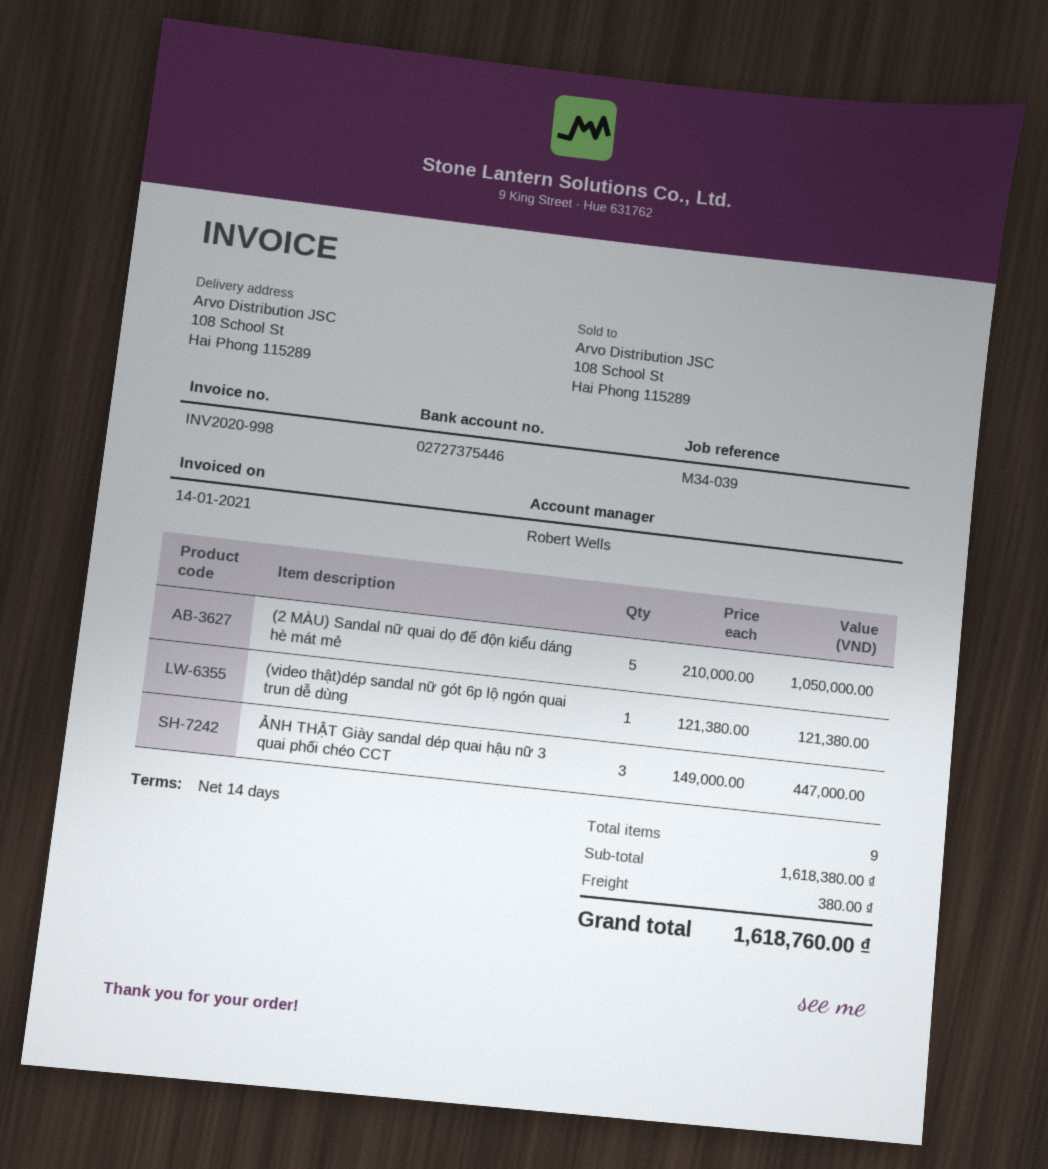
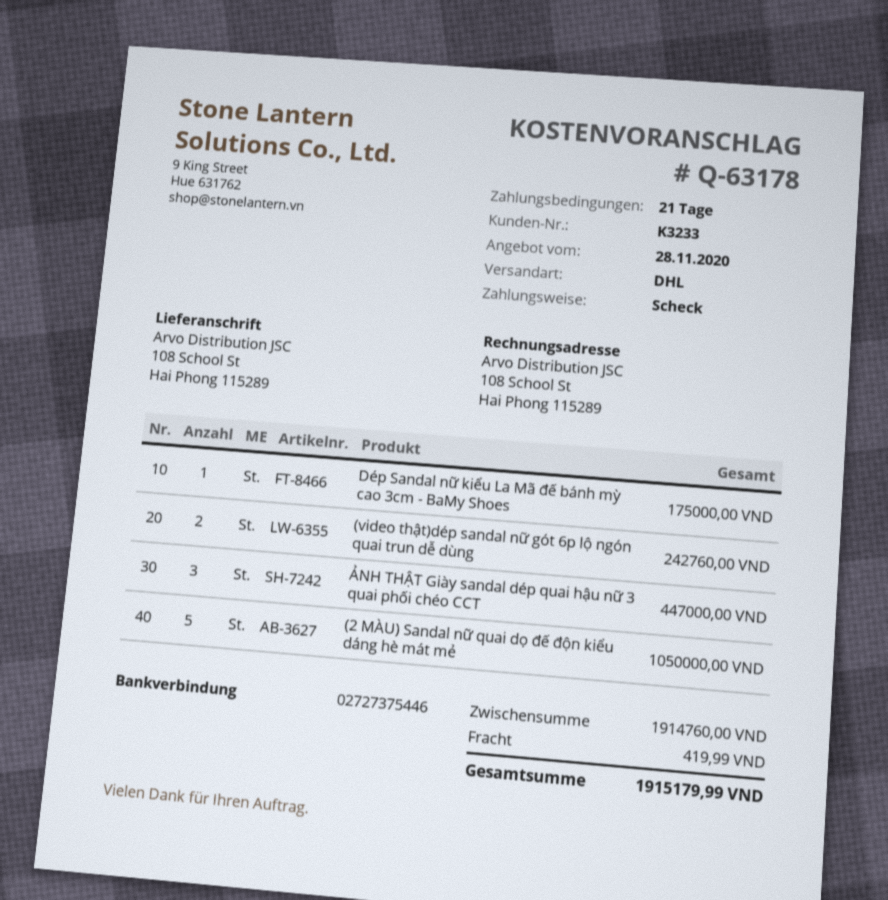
payment terms: 14 days -> 21 days
(video thật)dép sandal nữ gót 6p lộ ngón quai trun dễ dùng: 1 for 121380.00 -> 2 for 242760.00
Dép Sandal nữ kiểu La Mã đế bánh mỳ cao 3cm - BaMy Shoes: none -> 1 for 175000.00
subtotal: 1618380.00 -> 1914760.00
shipping: 380.00 -> 419.99
total: 1618760.00 -> 1915179.99

